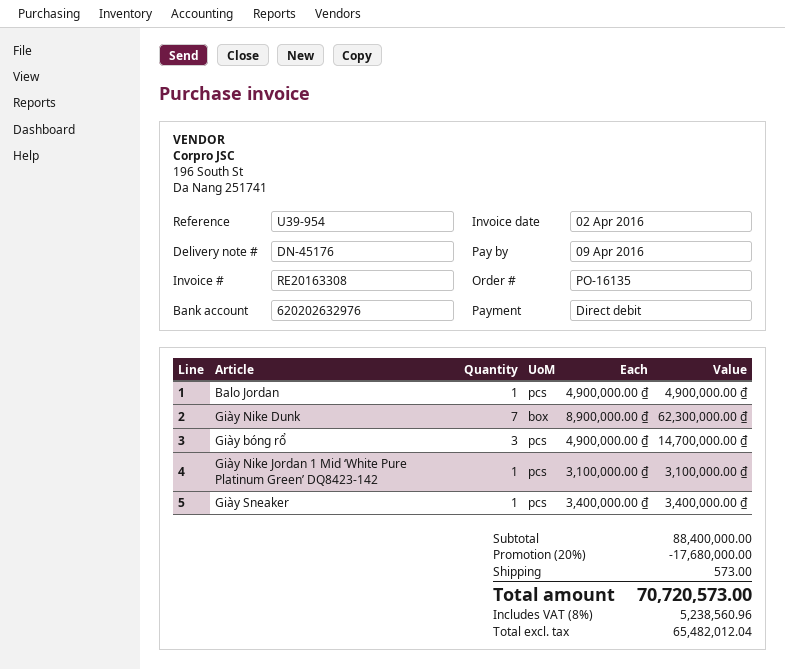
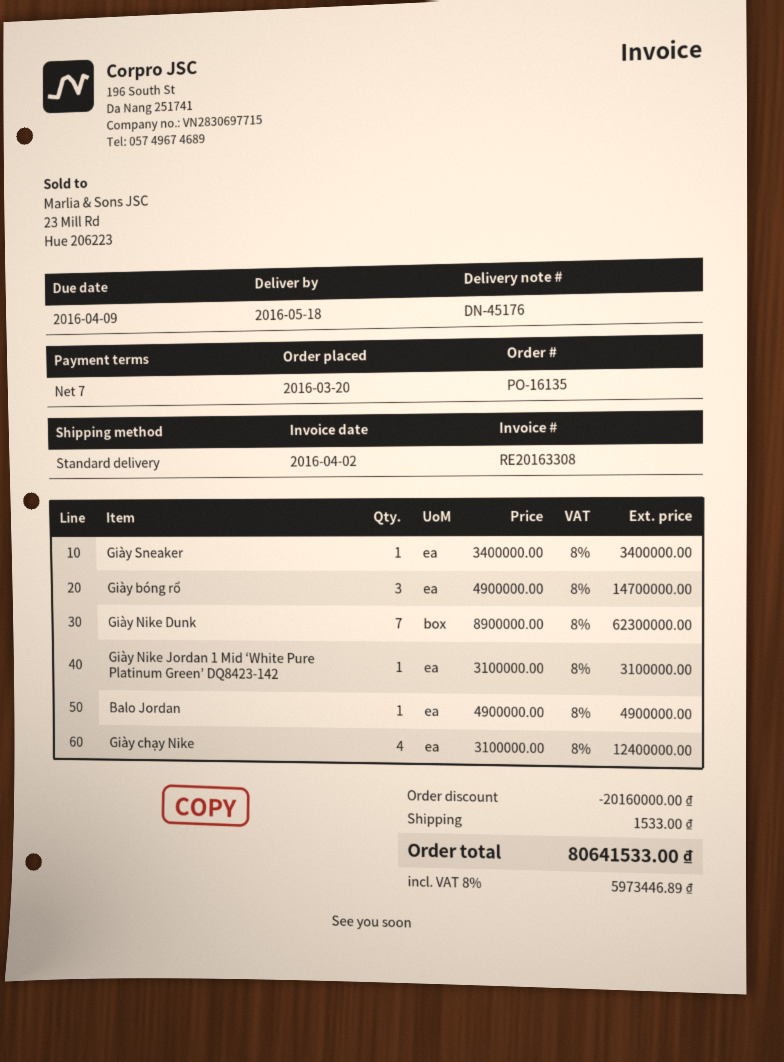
Giày chạy Nike: none -> 4 x 3100000.00 = 12400000.00
discount: 17680000.00 -> 20160000.00
shipping: 573.00 -> 1533.00
tax: 8% = 5238560.96 -> 8% = 5973446.89
total: 70720573.00 -> 80641533.00

